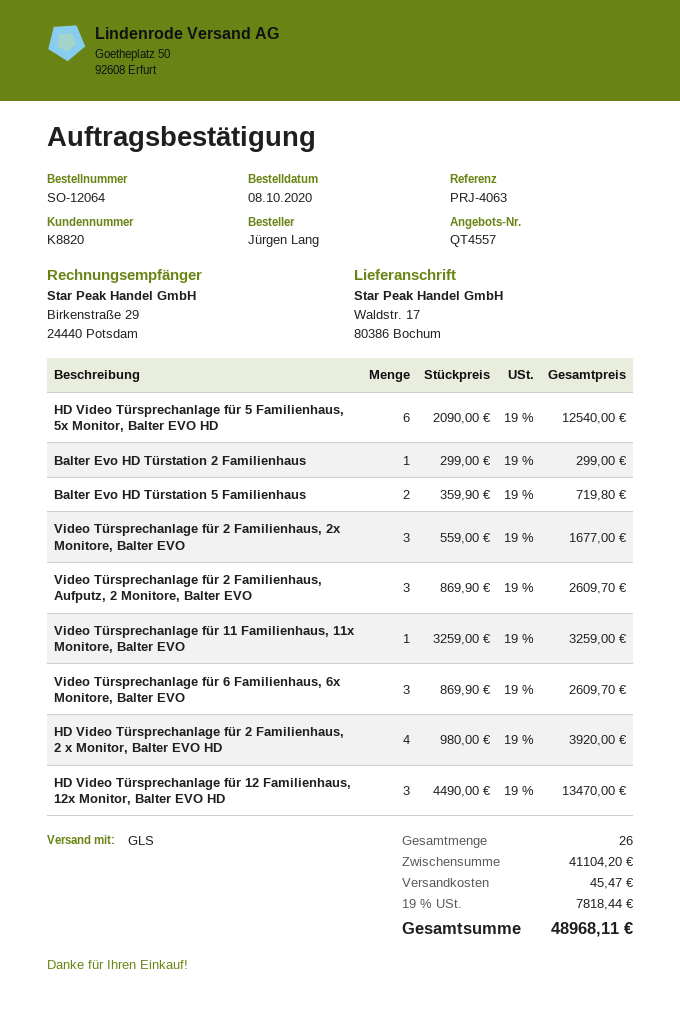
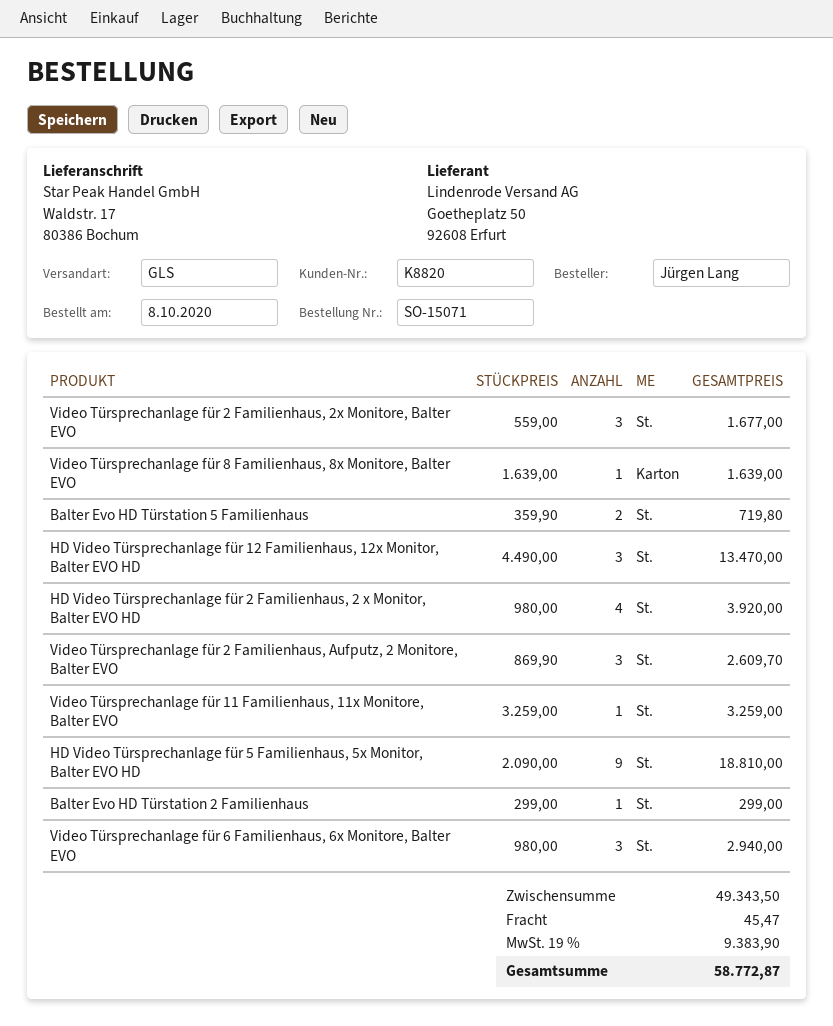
order number: SO-12064 -> SO-15071
HD Video Türsprechanlage für 5 Familienhaus, 5x Monitor, Balter EVO HD: 6 x 2090.00 = 12540.00 -> 9 x 2090.00 = 18810.00
Video Türsprechanlage für 6 Familienhaus, 6x Monitore, Balter EVO: 3 x 869.90 = 2609.70 -> 3 x 980.00 = 2940.00
Video Türsprechanlage für 8 Familienhaus, 8x Monitore, Balter EVO: none -> 1 x 1639.00 = 1639.00
subtotal: 41104.20 -> 49343.50
tax: 19% = 7818.44 -> 19% = 9383.90
total: 48968.11 -> 58772.87

